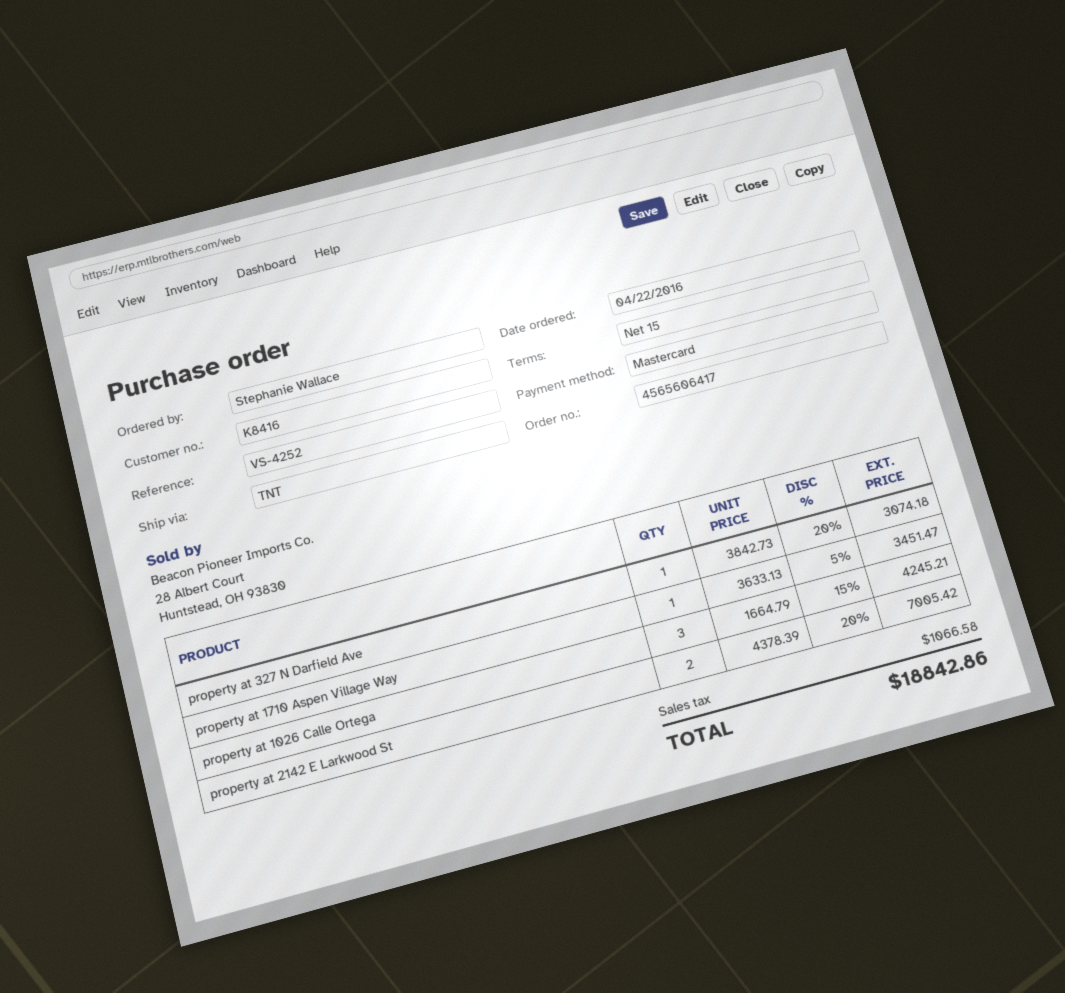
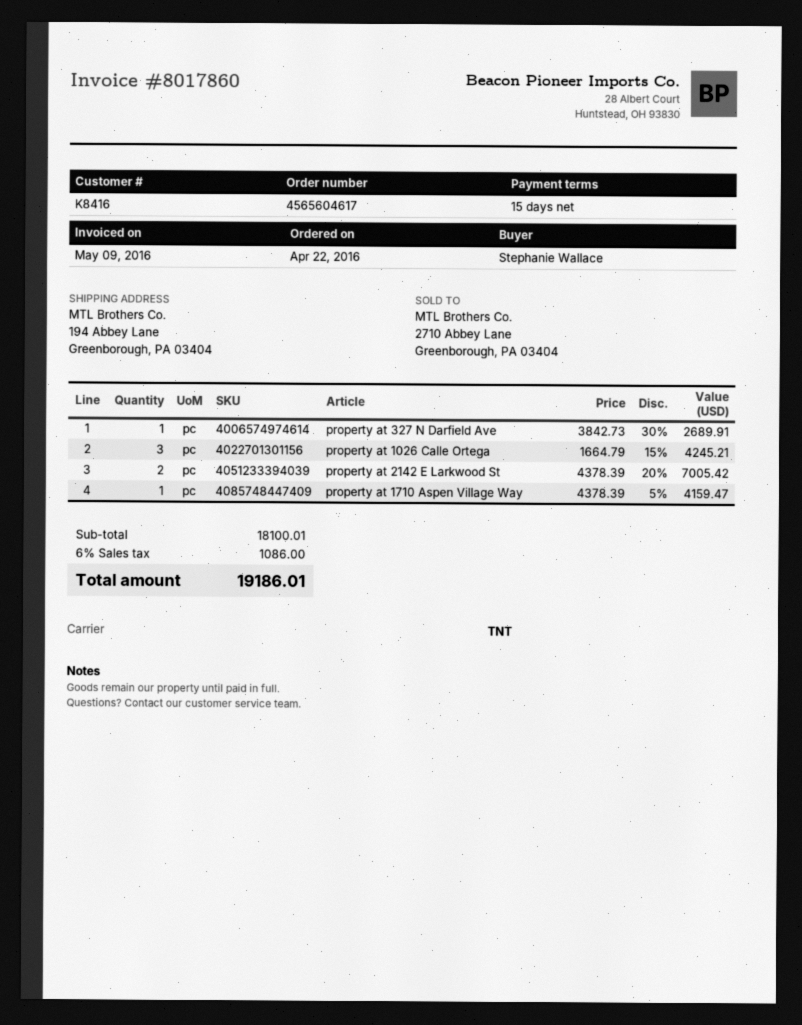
order number: 4565606417 -> 4565604617
property at 327 N Darfield Ave: 1 x 3842.73 - 20% = 3074.18 -> 1 x 3842.73 - 30% = 2689.91
property at 1710 Aspen Village Way: 1 x 3633.13 - 5% = 3451.47 -> 1 x 4378.39 - 5% = 4159.47
tax: 1066.58 -> 1086.00
total: 18842.86 -> 19186.01

